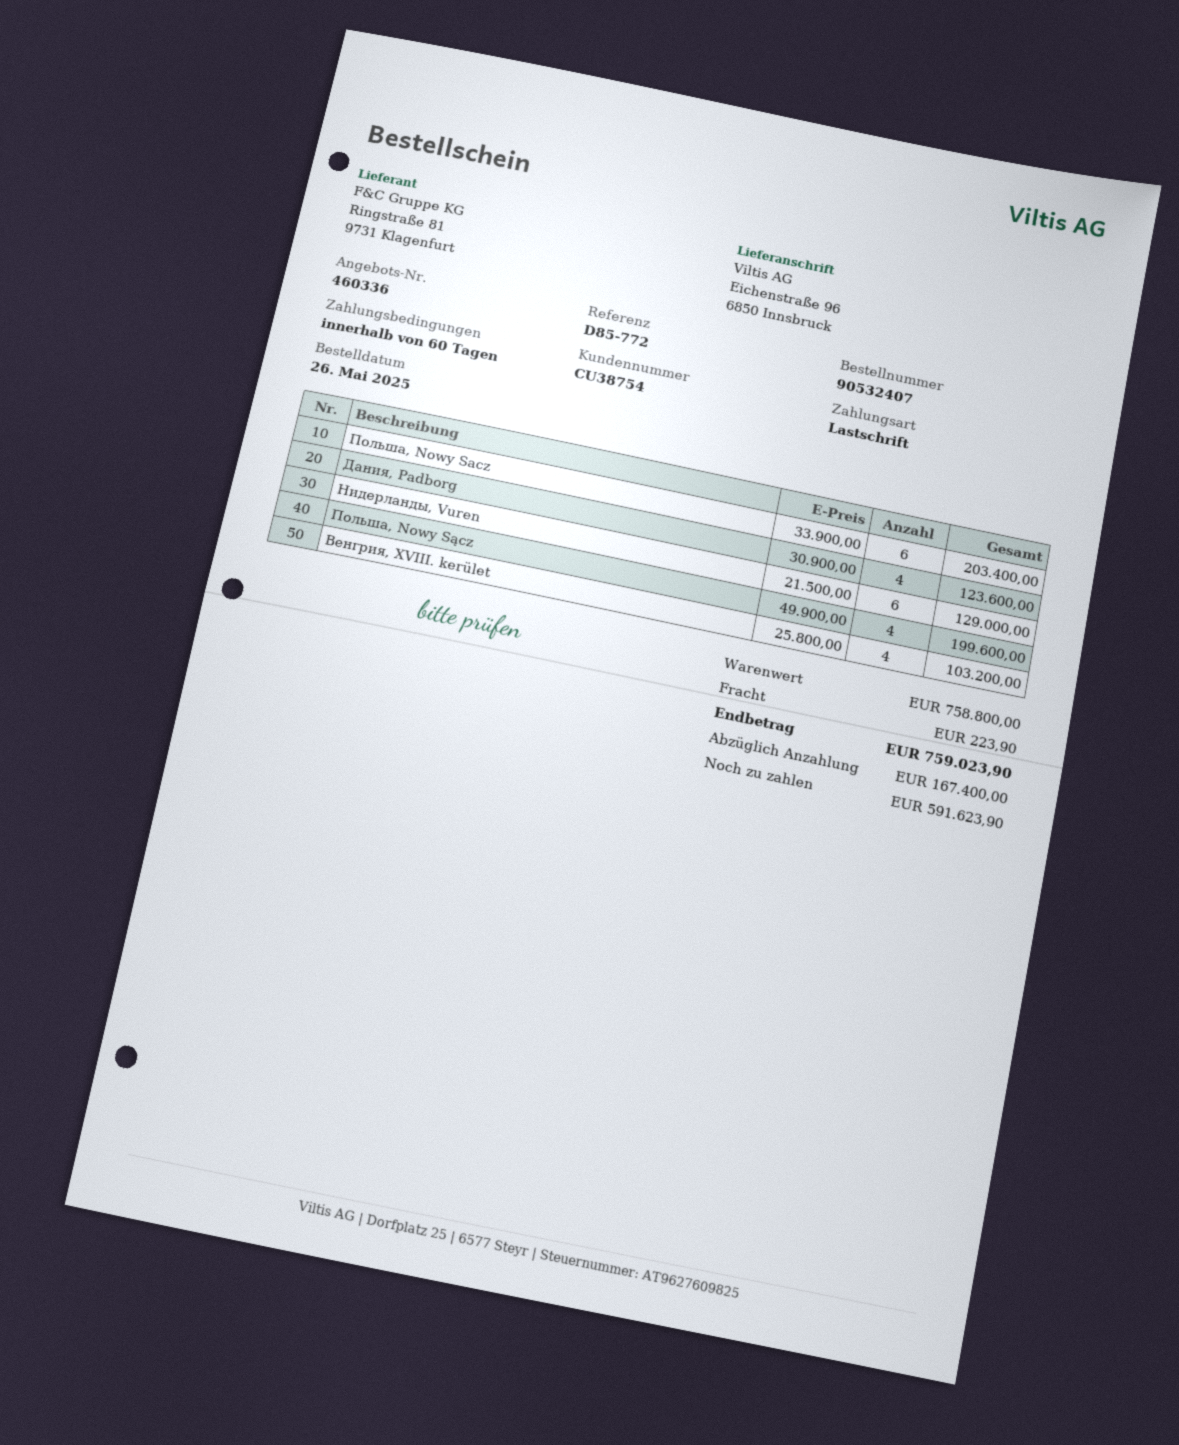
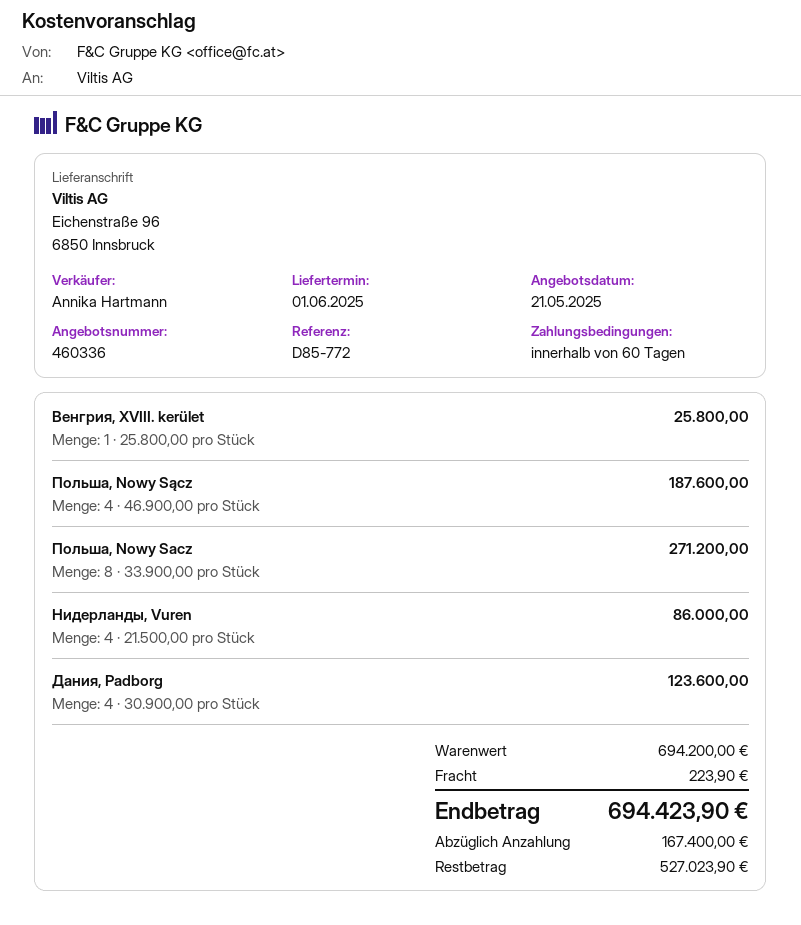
Польша, Nowy Sacz: 6 x 33900.00 = 203400.00 -> 8 x 33900.00 = 271200.00
Нидерланды, Vuren: 6 x 21500.00 = 129000.00 -> 4 x 21500.00 = 86000.00
Польша, Nowy Sącz: 4 x 49900.00 = 199600.00 -> 4 x 46900.00 = 187600.00
Венгрия, XVIII. kerület: 4 x 25800.00 = 103200.00 -> 1 x 25800.00 = 25800.00
subtotal: 758800.00 -> 694200.00
total: 759023.90 -> 694423.90
balance: 591623.90 -> 527023.90

